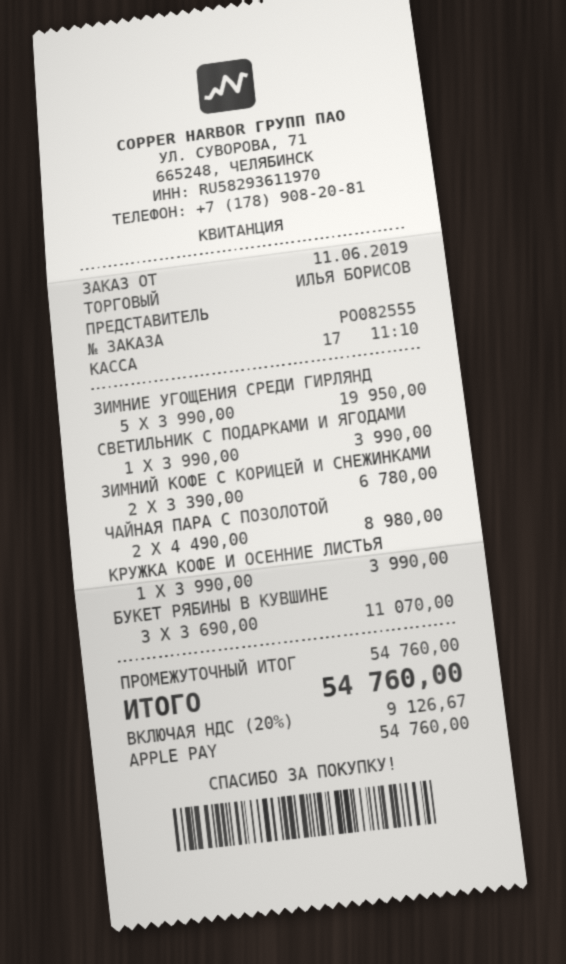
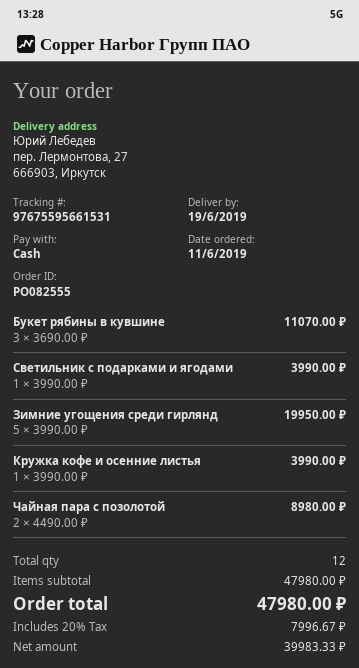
payment method: Apple Pay -> cash
ЗИМНИЙ КОФЕ С КОРИЦЕЙ И СНЕЖИНКАМИ: 2 x 3390.00 = 6780.00 -> none
subtotal: 54760.00 -> 47980.00
tax: 20% = 9126.67 -> 20% = 7996.67
total: 54760.00 -> 47980.00

